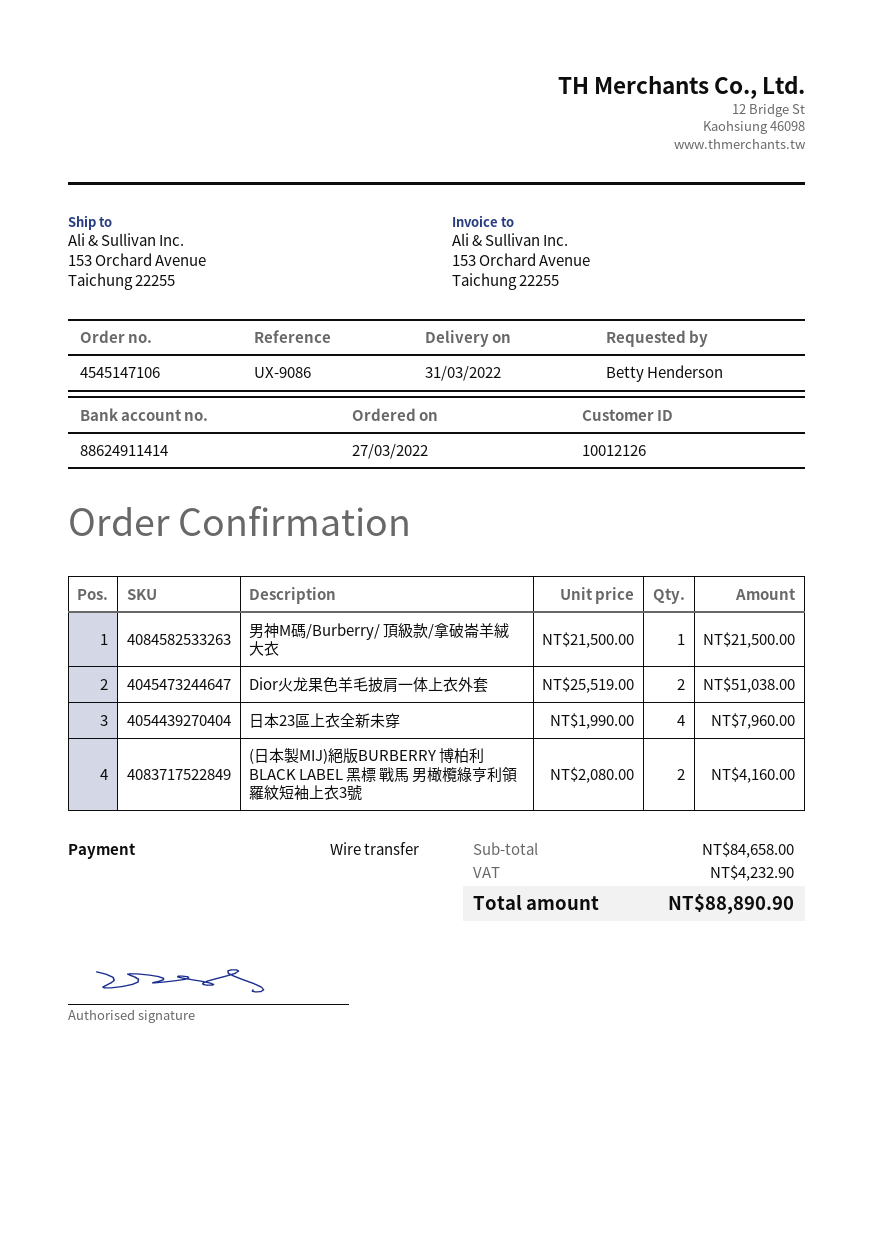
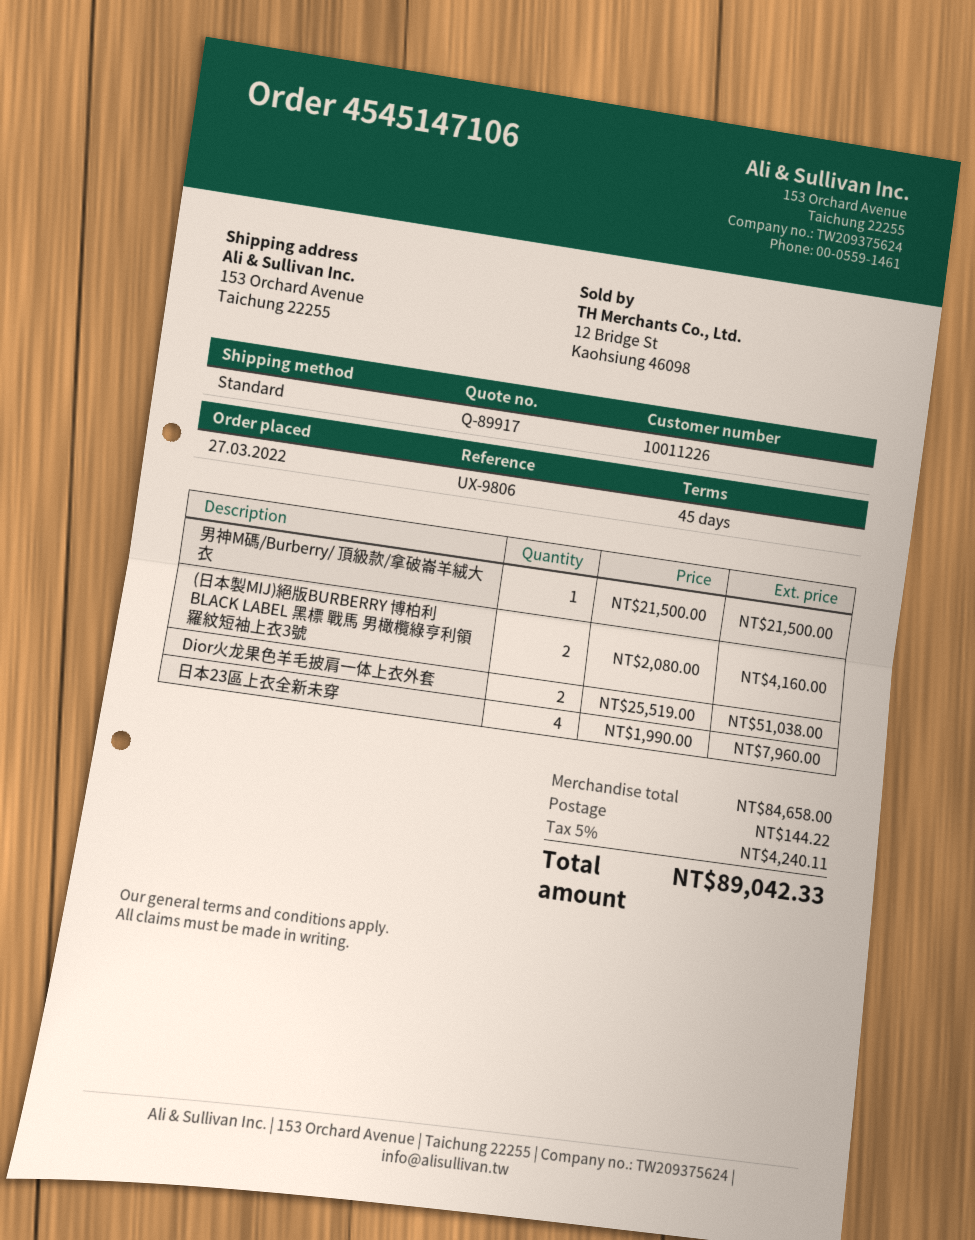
customer number: 10012126 -> 10011226
reference: UX-9086 -> UX-9806
shipping: none -> 144.22
tax: 4232.90 -> 4240.11
total: 88890.90 -> 89042.33

